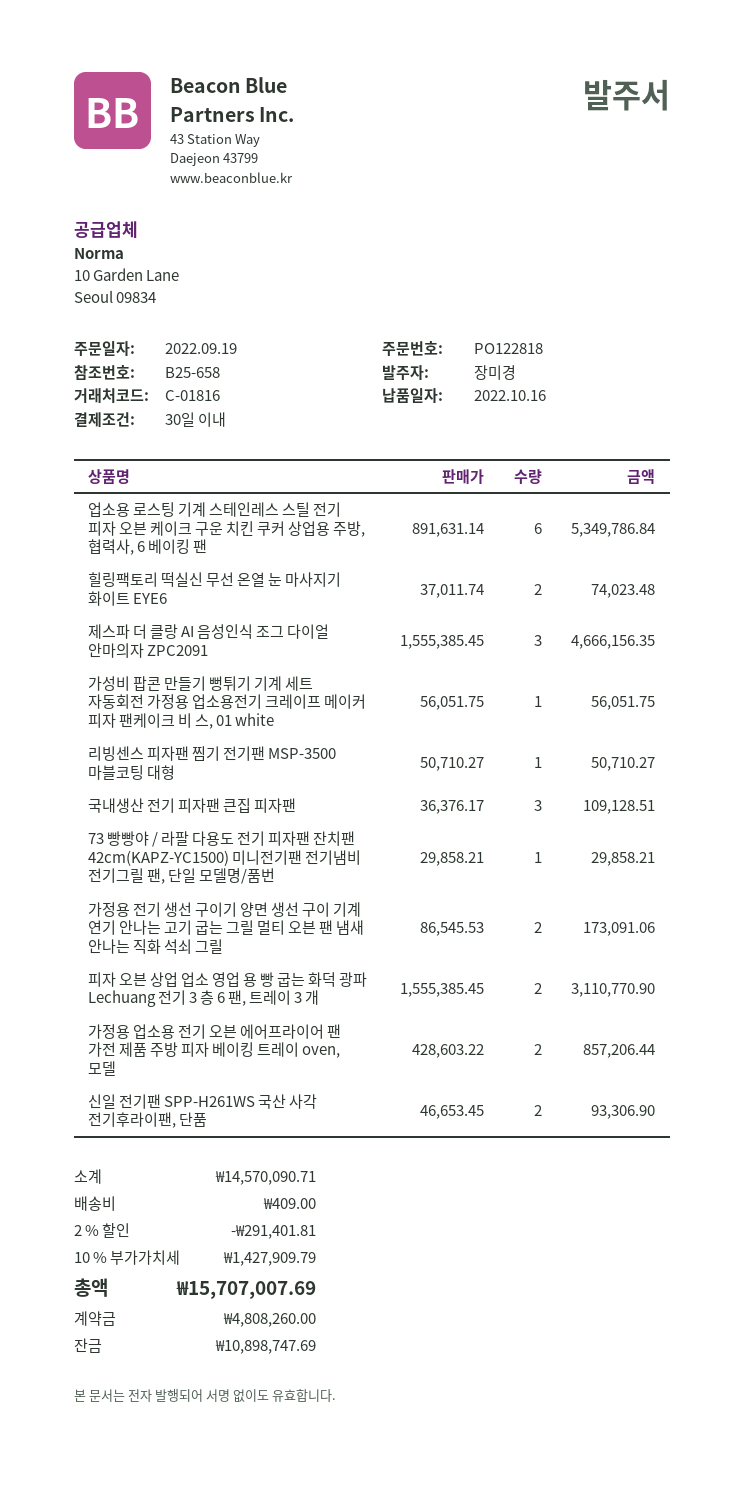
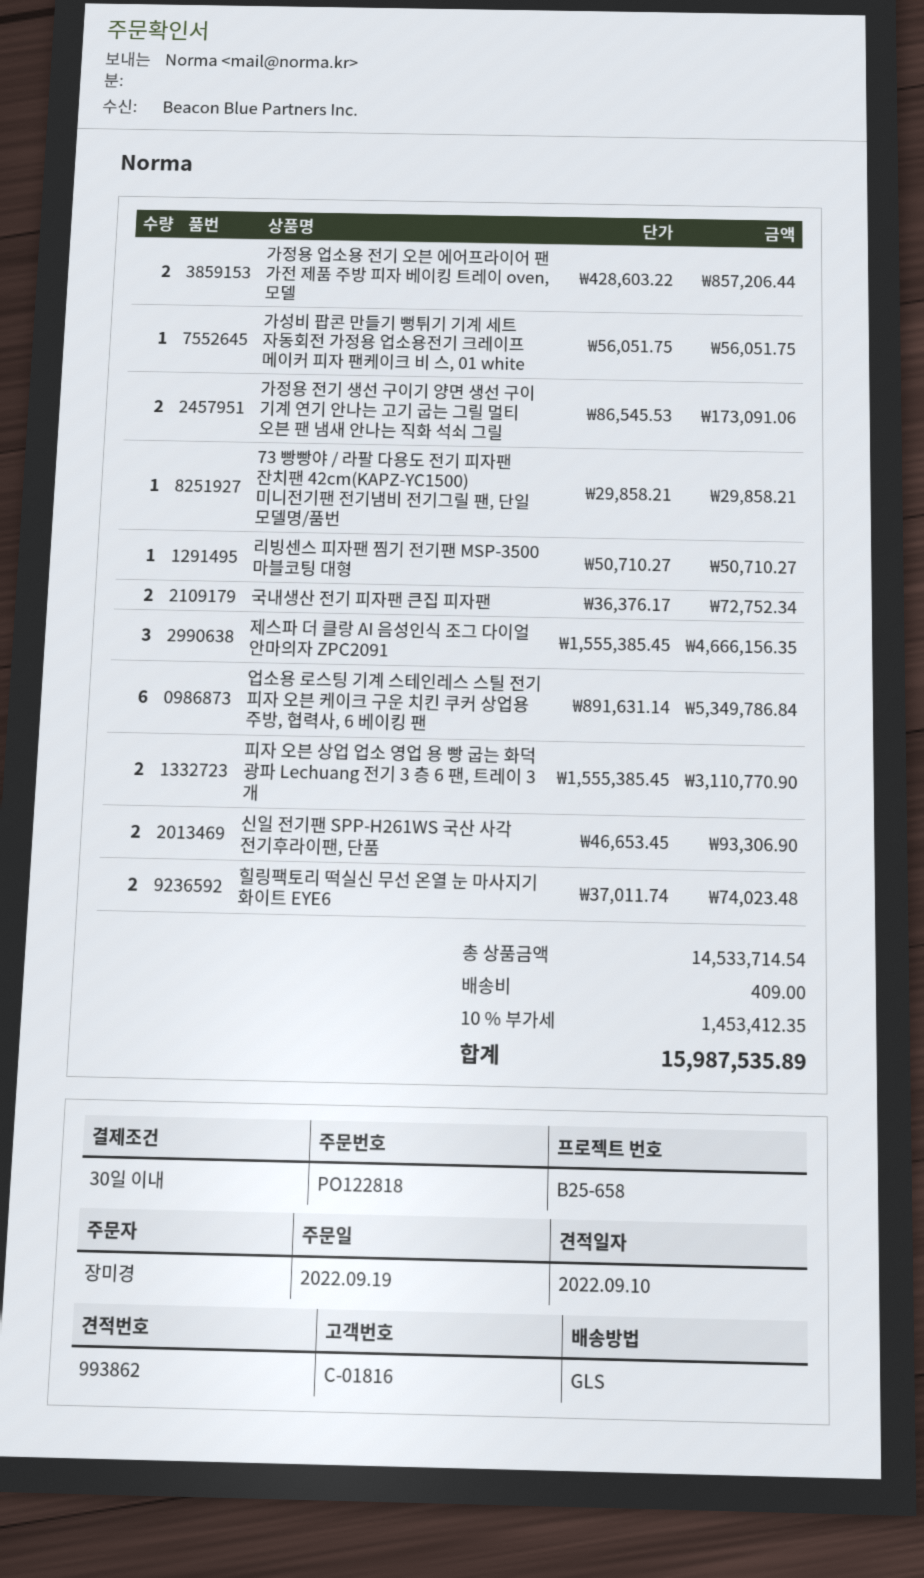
국내생산 전기 피자팬 큰집 피자팬: 3 x 36376.17 = 109128.51 -> 2 x 36376.17 = 72752.34
subtotal: 14570090.71 -> 14533714.54
discount: 2% = 291401.81 -> none
tax: 10% = 1427909.79 -> 10% = 1453412.35
total: 15707007.69 -> 15987535.89

